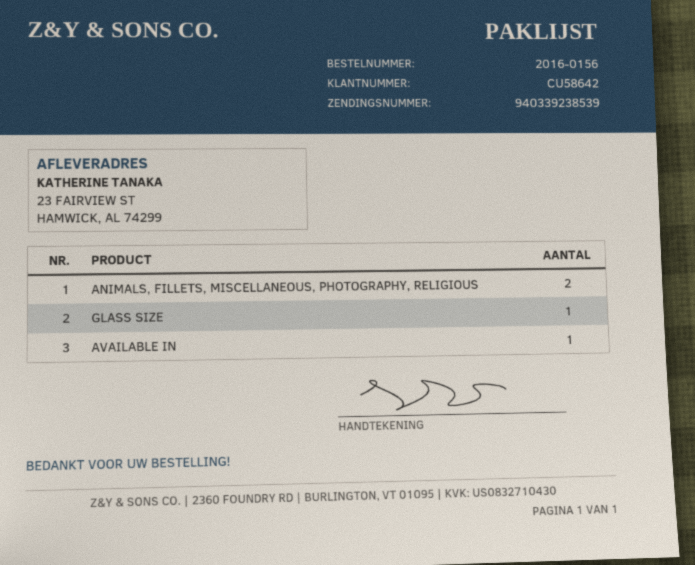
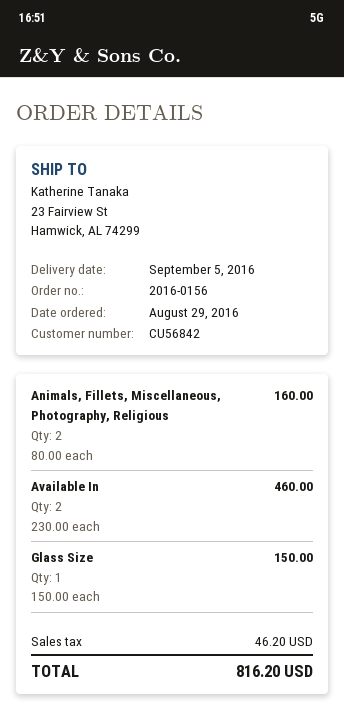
customer number: CU58642 -> CU56842
AVAILABLE IN: 1 -> 2

